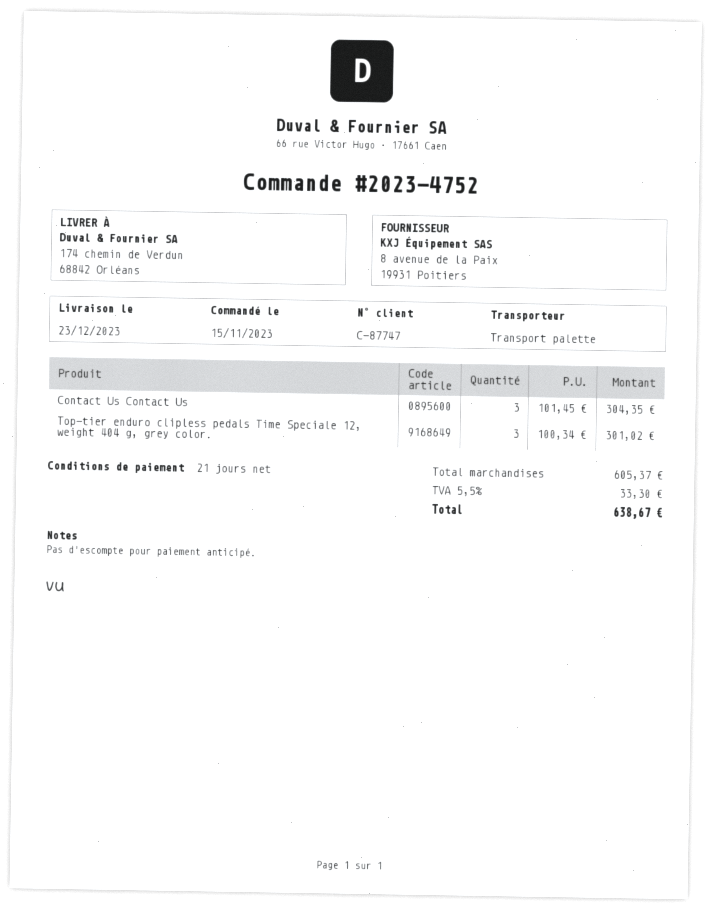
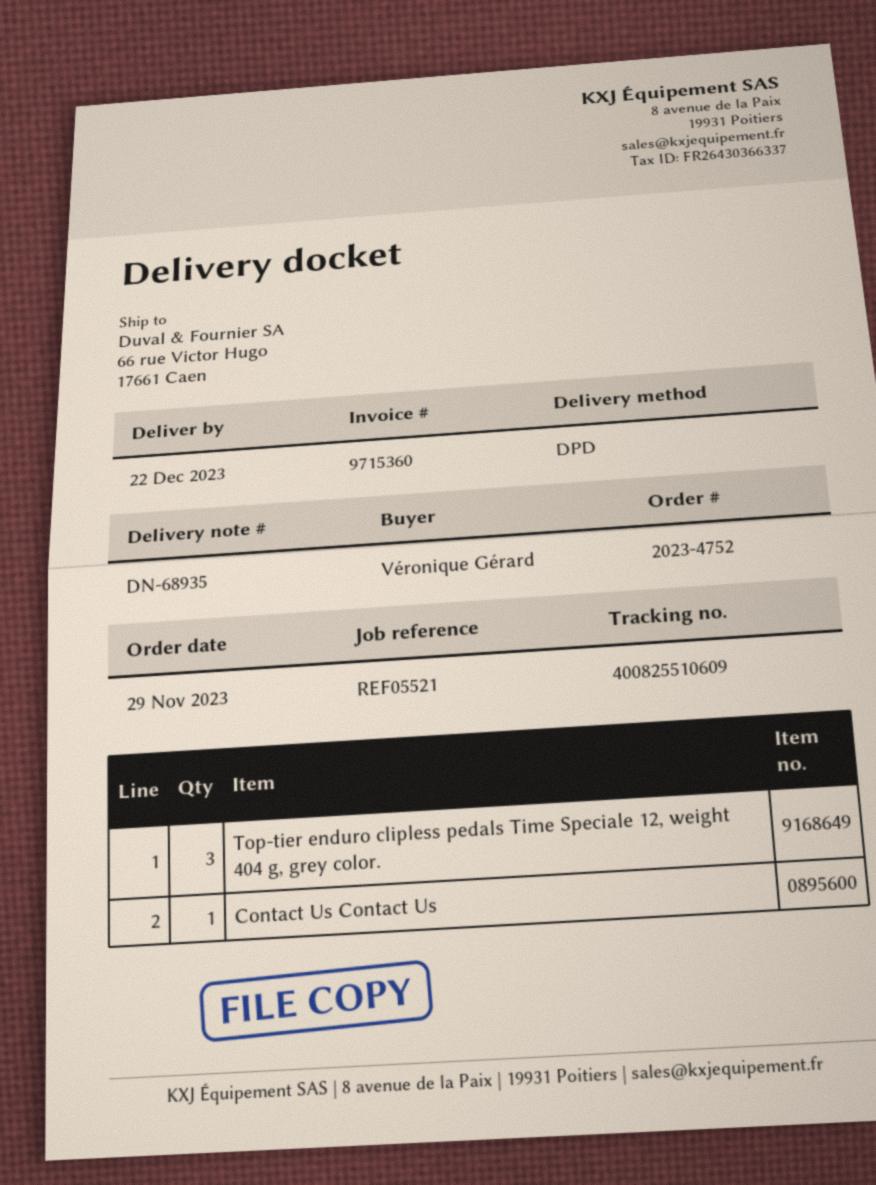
order date: 2023-11-15 -> 2023-11-29
delivery date: 2023-12-23 -> 2023-12-22
shipping method: pallet freight -> DPD
ship to: 174 chemin de Verdun, 68842 Orléans -> 66 rue Victor Hugo, 17661 Caen
Contact Us Contact Us: 3 -> 1

